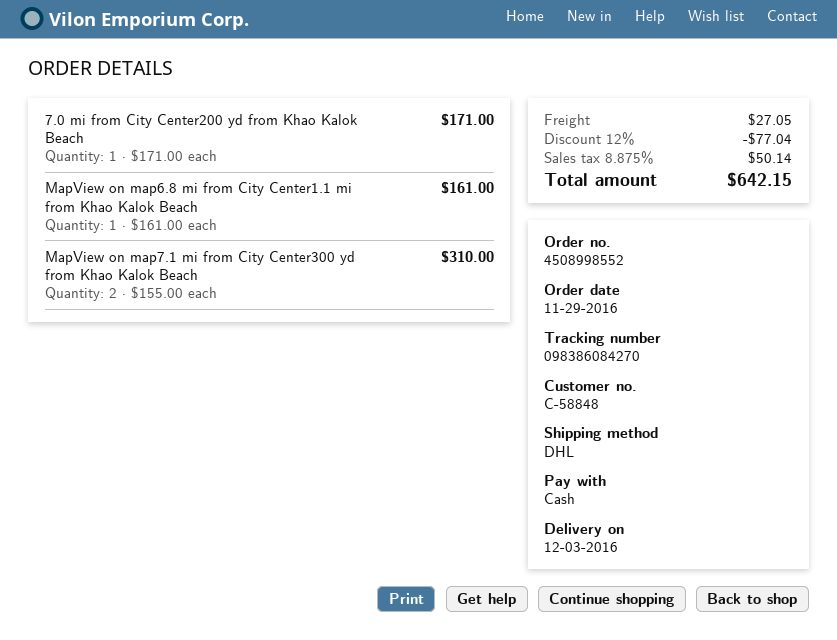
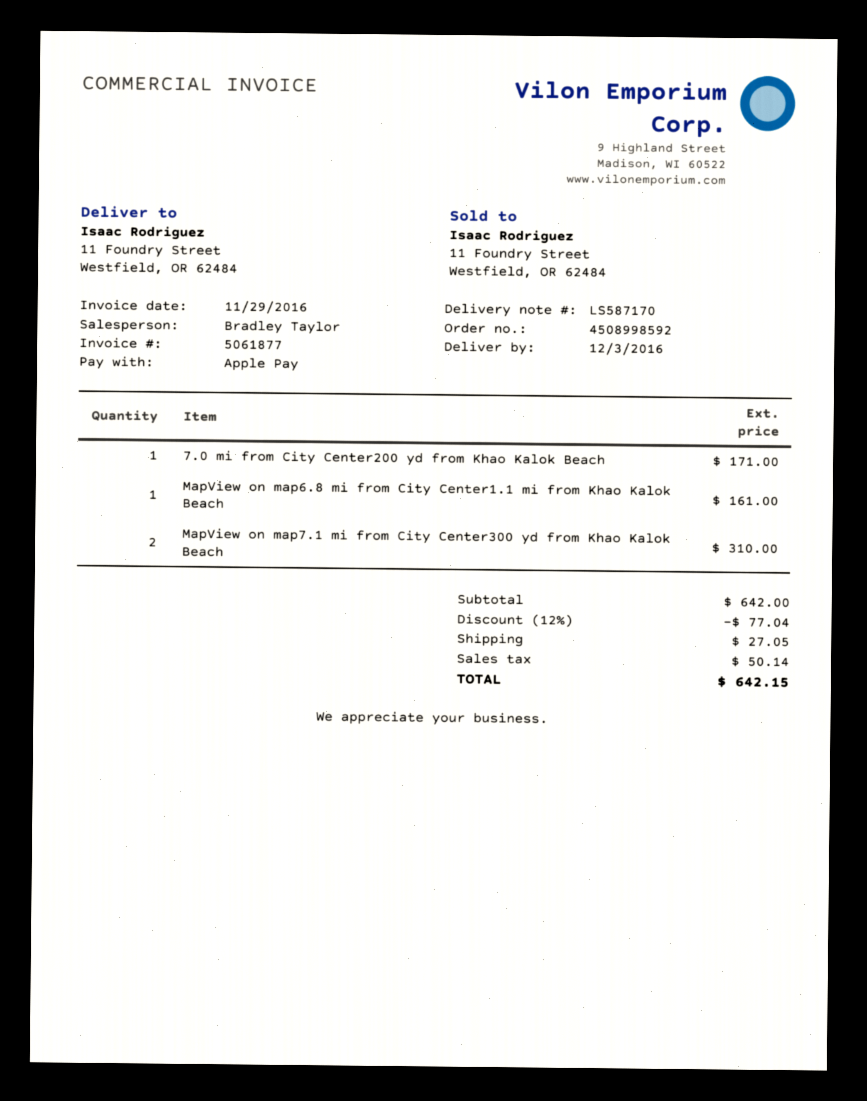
order number: 4508998552 -> 4508998592
payment method: cash -> Apple Pay

